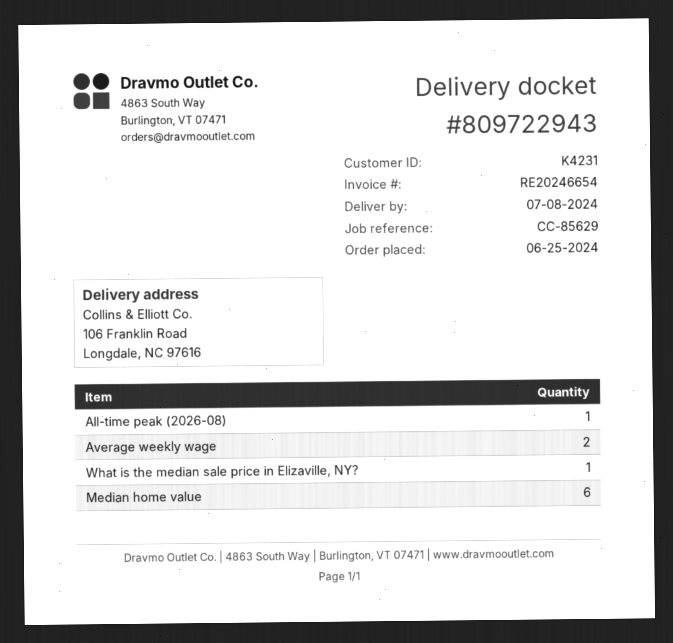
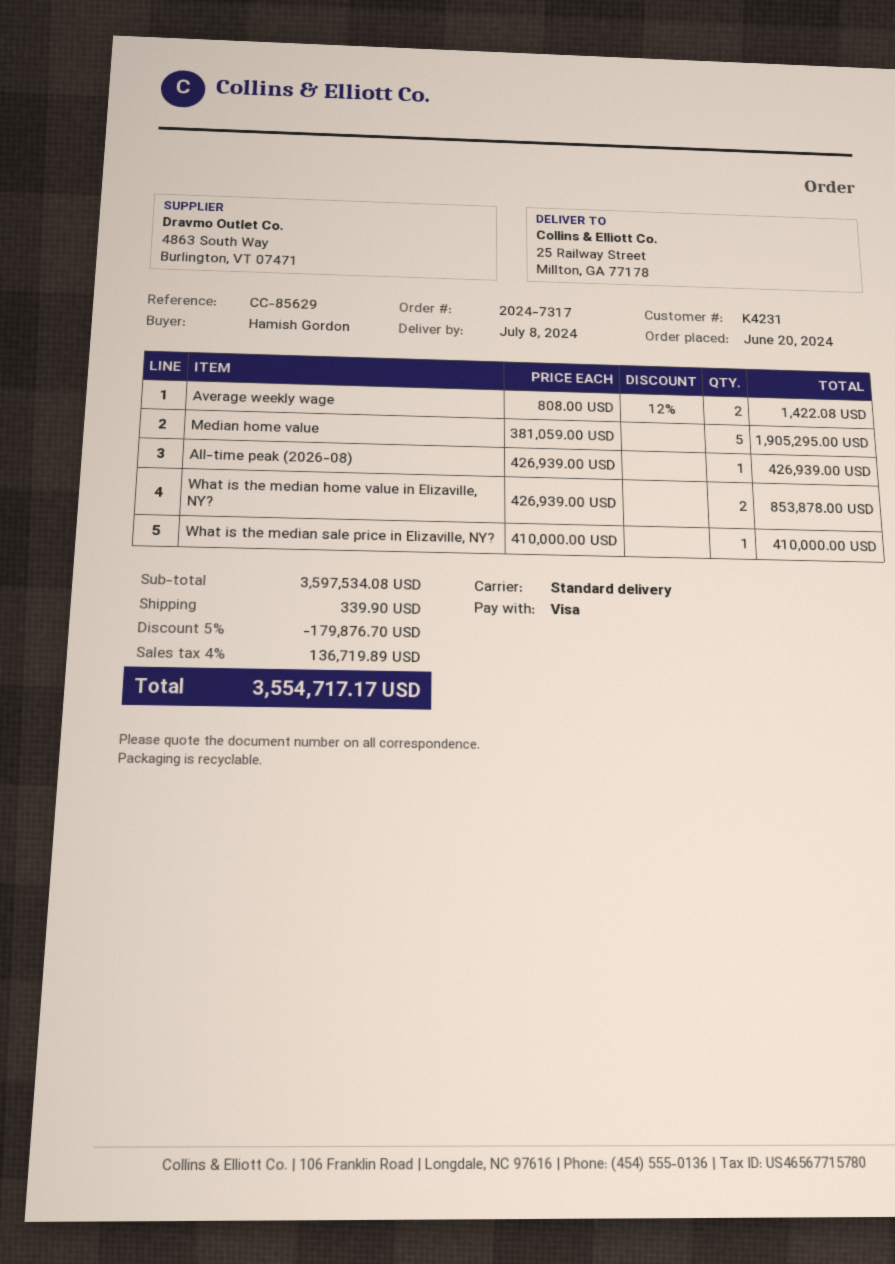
order date: 2024-06-25 -> 2024-06-20
ship to: 106 Franklin Road, Longdale, NC 97616 -> 25 Railway Street, Millton, GA 77178
Median home value: 6 -> 5
What is the median home value in Elizaville, NY?: none -> 2

